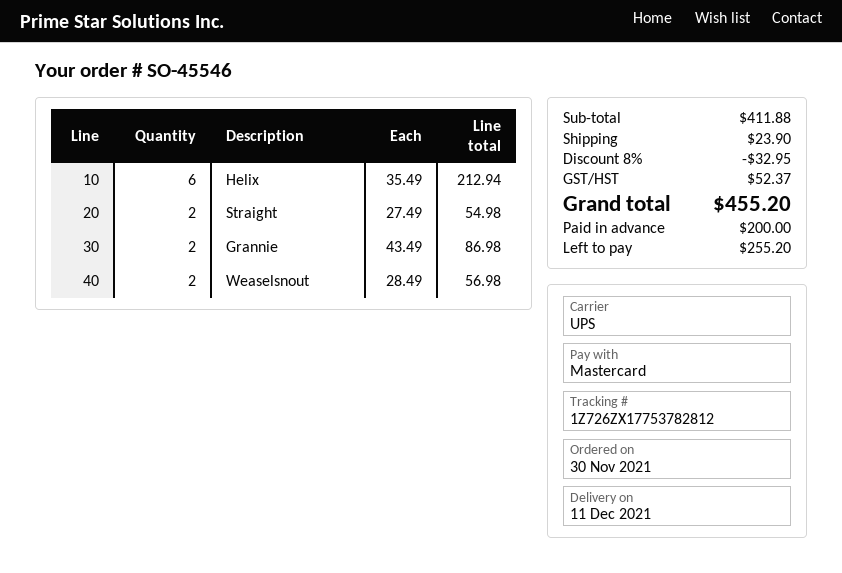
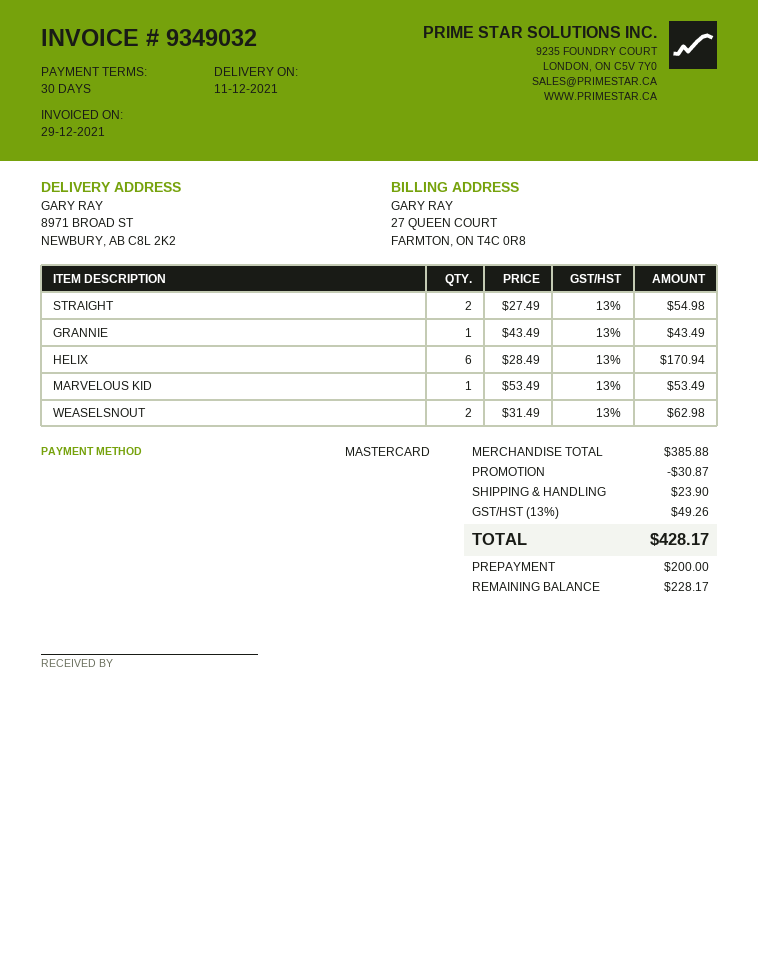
Helix: 6 x 35.49 = 212.94 -> 6 x 28.49 = 170.94
Grannie: 2 x 43.49 = 86.98 -> 1 x 43.49 = 43.49
Weaselsnout: 2 x 28.49 = 56.98 -> 2 x 31.49 = 62.98
MARVELOUS KID: none -> 1 x 53.49 = 53.49
subtotal: 411.88 -> 385.88
discount: 32.95 -> 30.87
tax: 52.37 -> 49.26
total: 455.20 -> 428.17
balance: 255.20 -> 228.17

